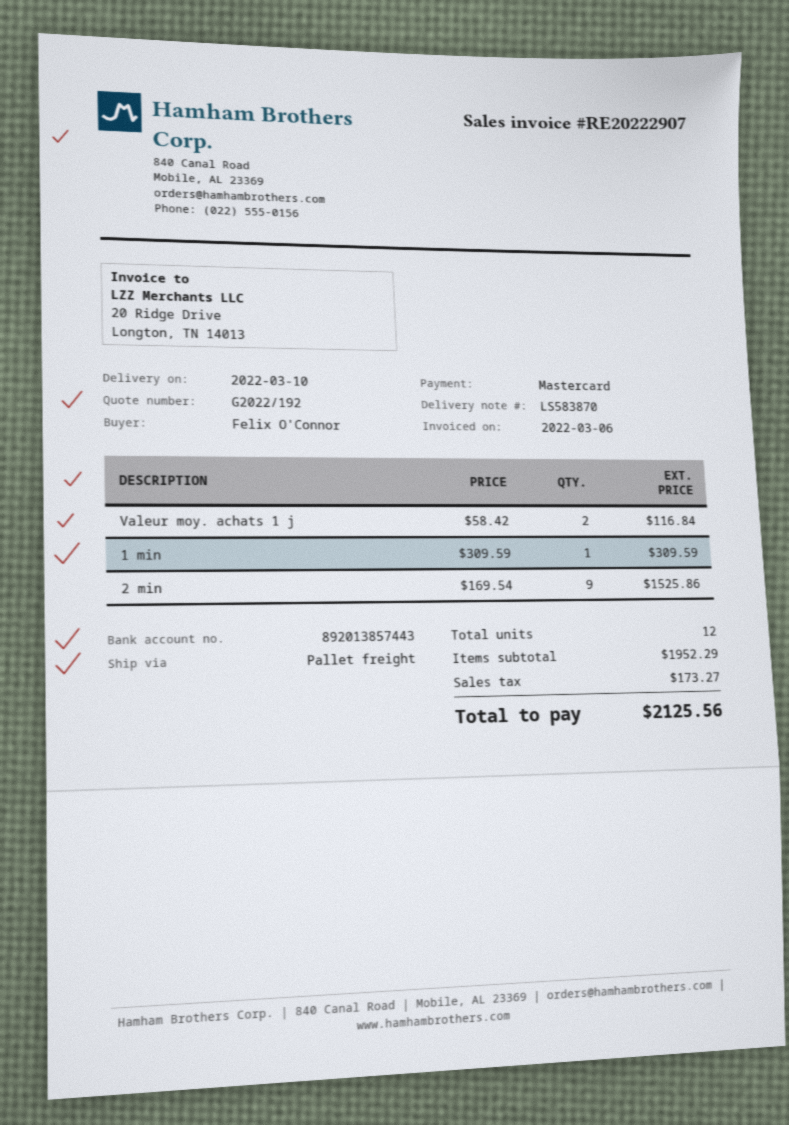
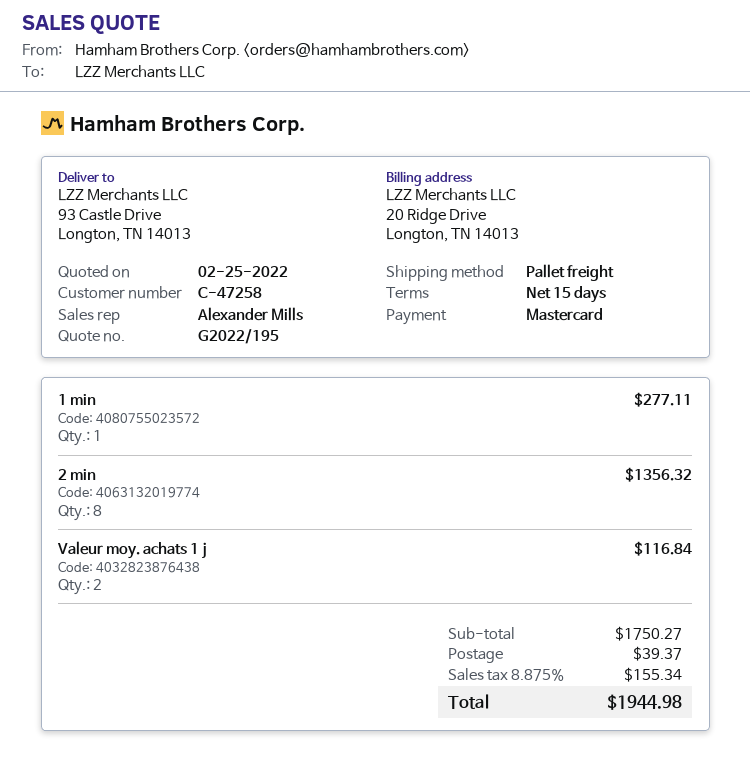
quote number: G2022/192 -> G2022/195
1 min: 1 for 309.59 -> 1 for 277.11
2 min: 9 for 1525.86 -> 8 for 1356.32
subtotal: 1952.29 -> 1750.27
shipping: none -> 39.37
tax: 173.27 -> 155.34
total: 2125.56 -> 1944.98

